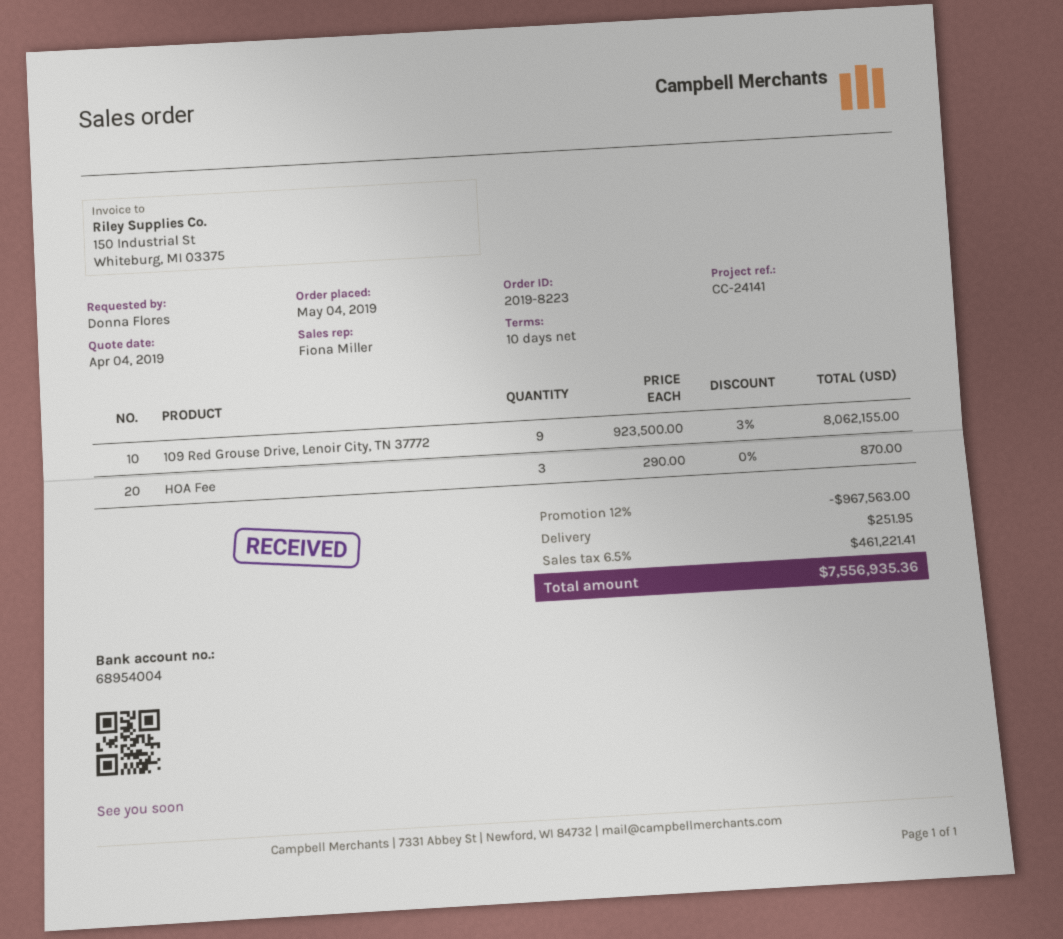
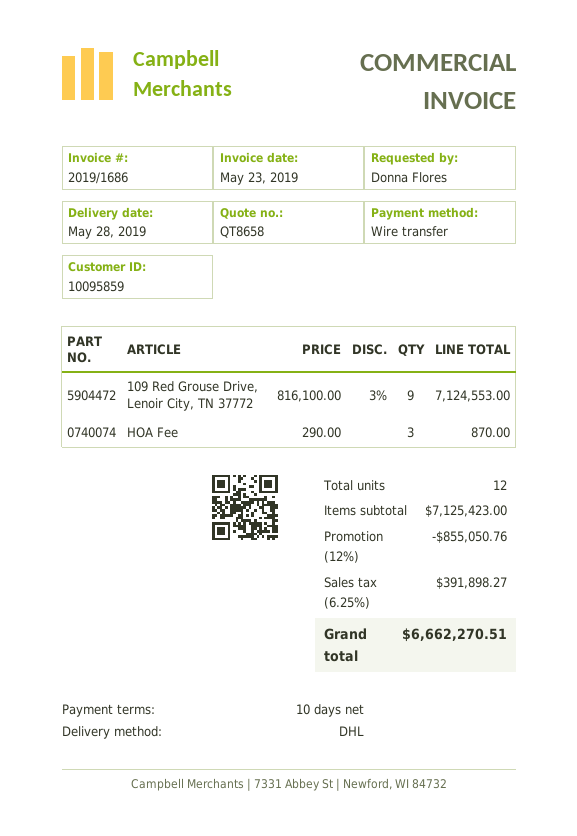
109 Red Grouse Drive, Lenoir City, TN 37772: 9 x 923500.00 - 3% = 8062155.00 -> 9 x 816100.00 - 3% = 7124553.00
discount: 12% = 967563.00 -> 12% = 855050.76
shipping: 251.95 -> none
tax: 6.5% = 461221.41 -> 6.25% = 391898.27
total: 7556935.36 -> 6662270.51

